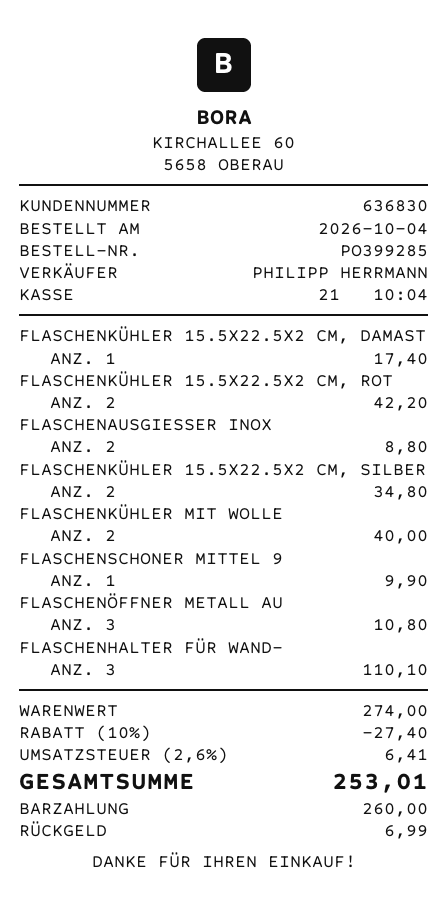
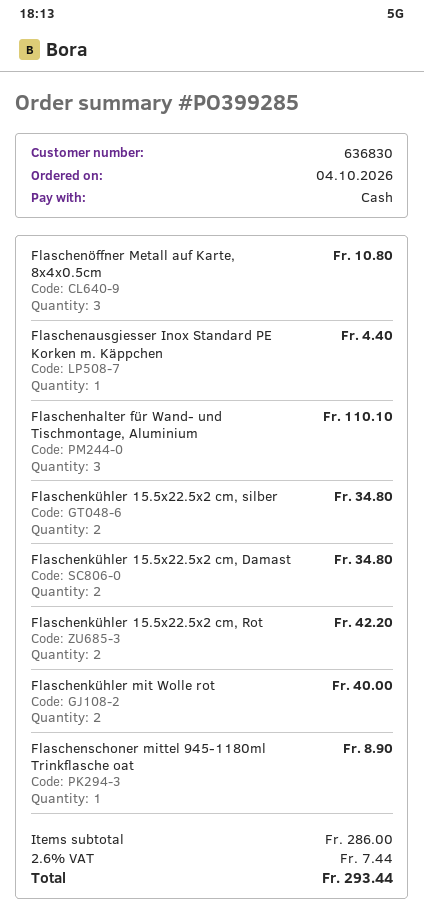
FLASCHENKÜHLER 15.5X22.5X2 CM, DAMAST: 1 for 17.40 -> 2 for 34.80
FLASCHENAUSGIESSER INOX: 2 for 8.80 -> 1 for 4.40
FLASCHENSCHONER MITTEL 9: 1 for 9.90 -> 1 for 8.90
subtotal: 274.00 -> 286.00
discount: 10% = 27.40 -> none
tax: 2.6% = 6.41 -> 2.6% = 7.44
total: 253.01 -> 293.44

